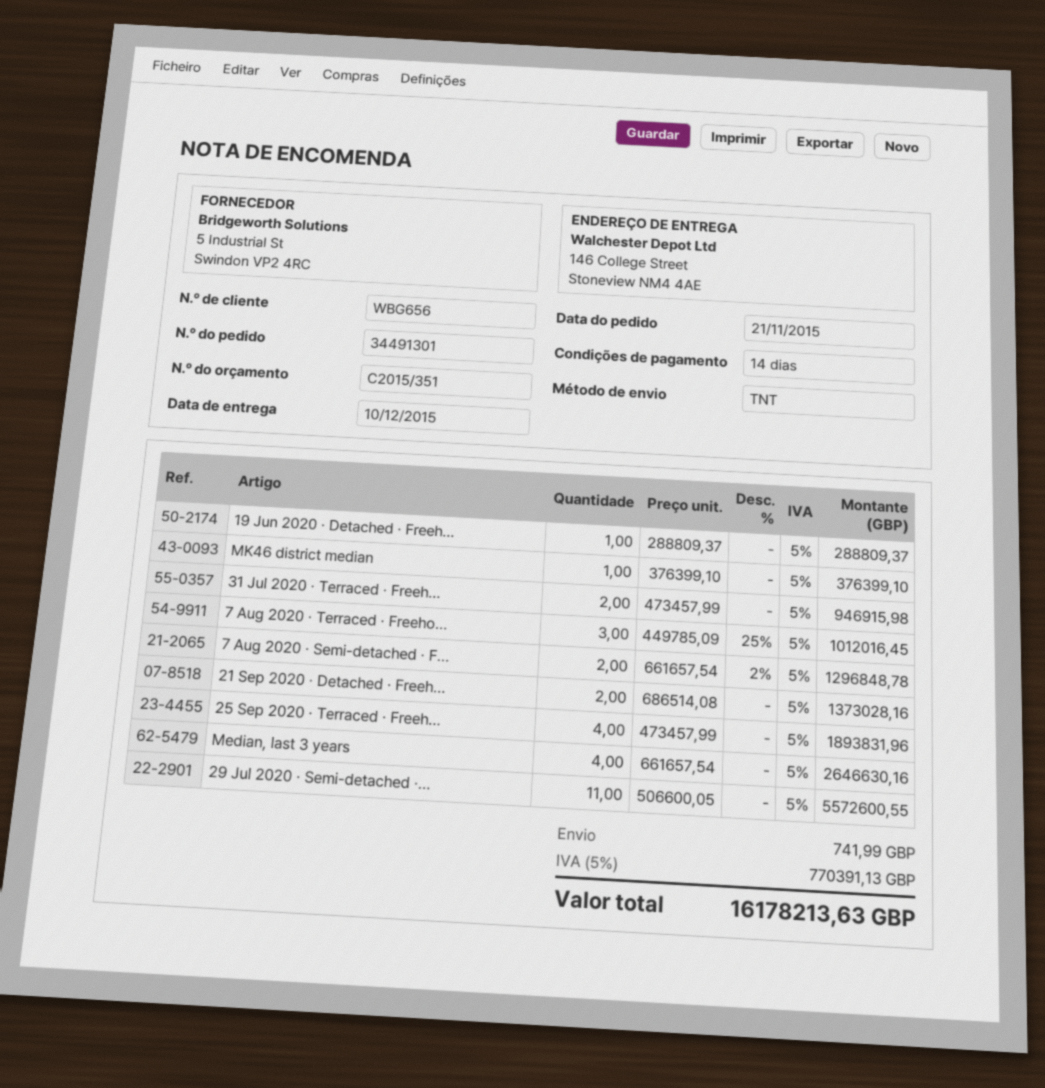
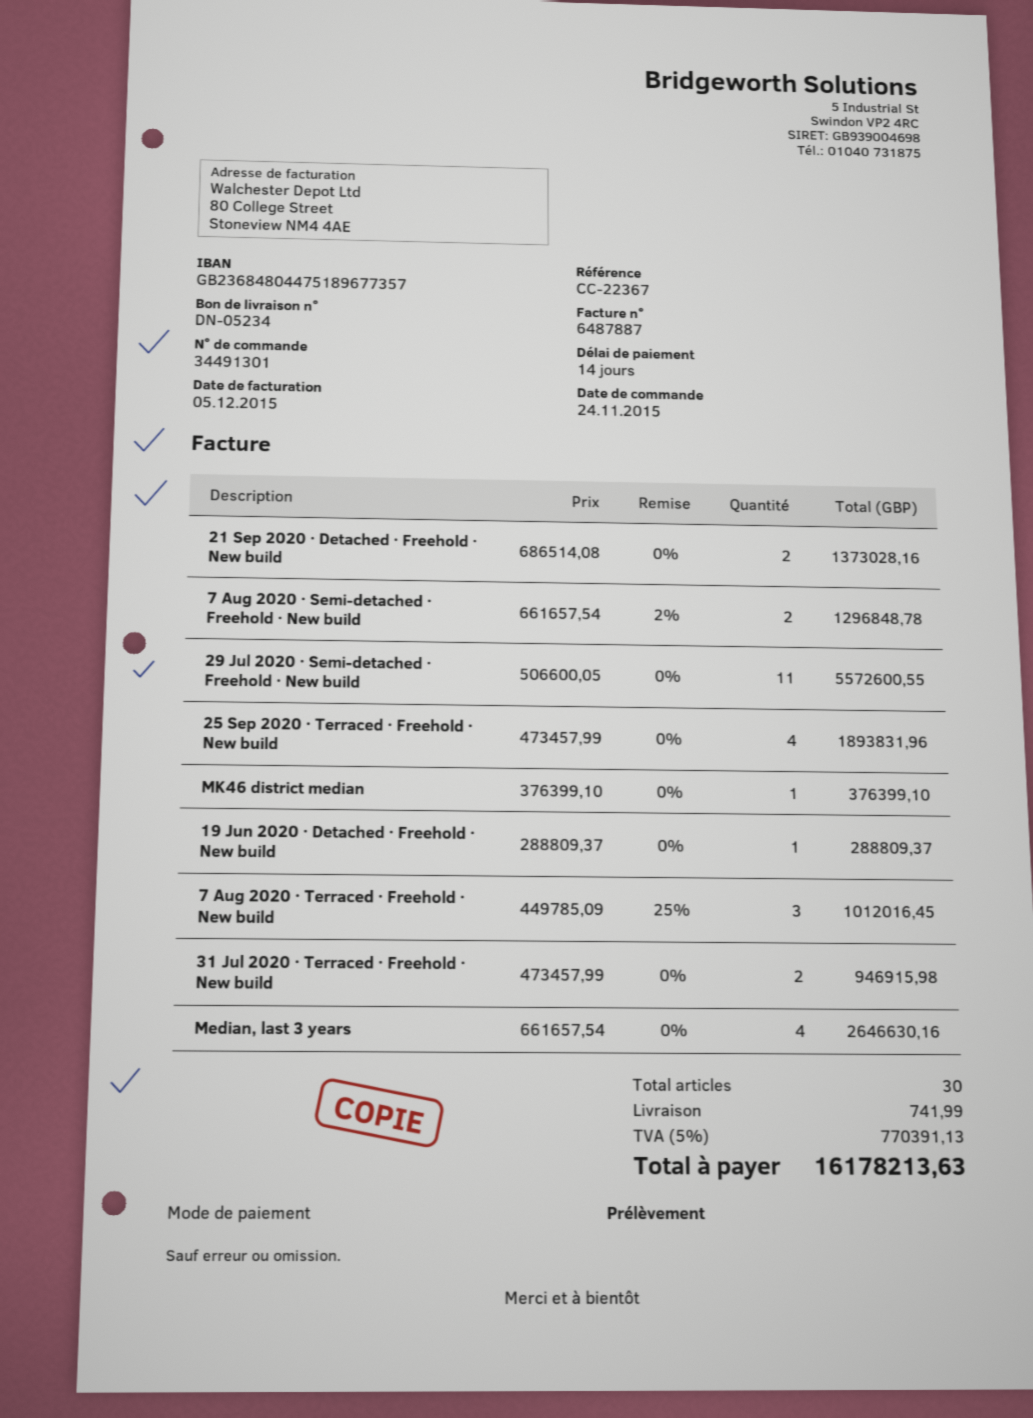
order date: 2015-11-21 -> 2015-11-24

